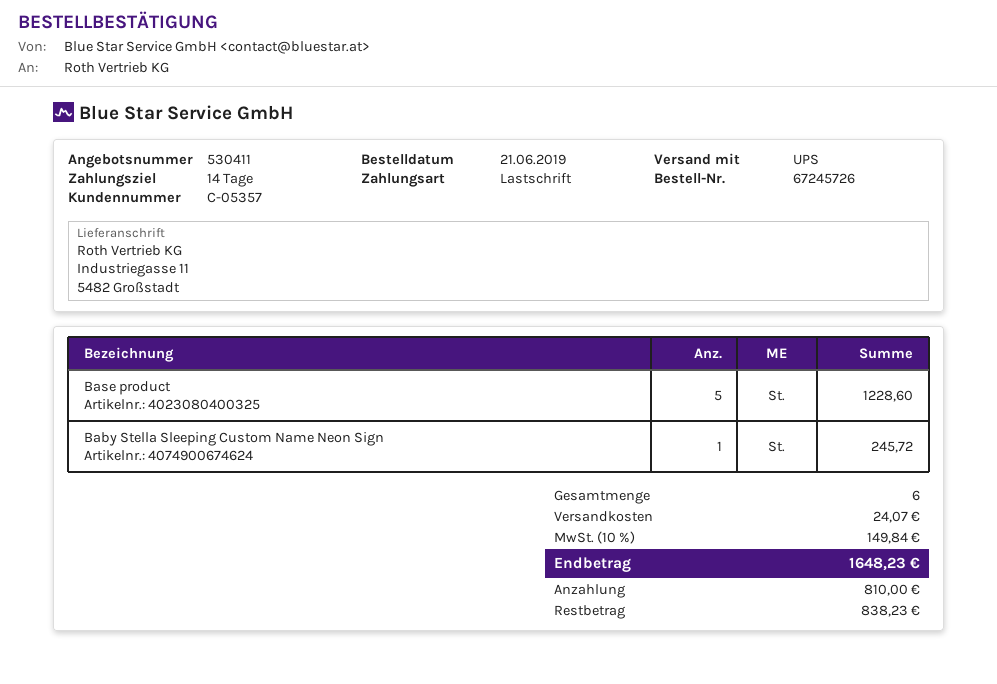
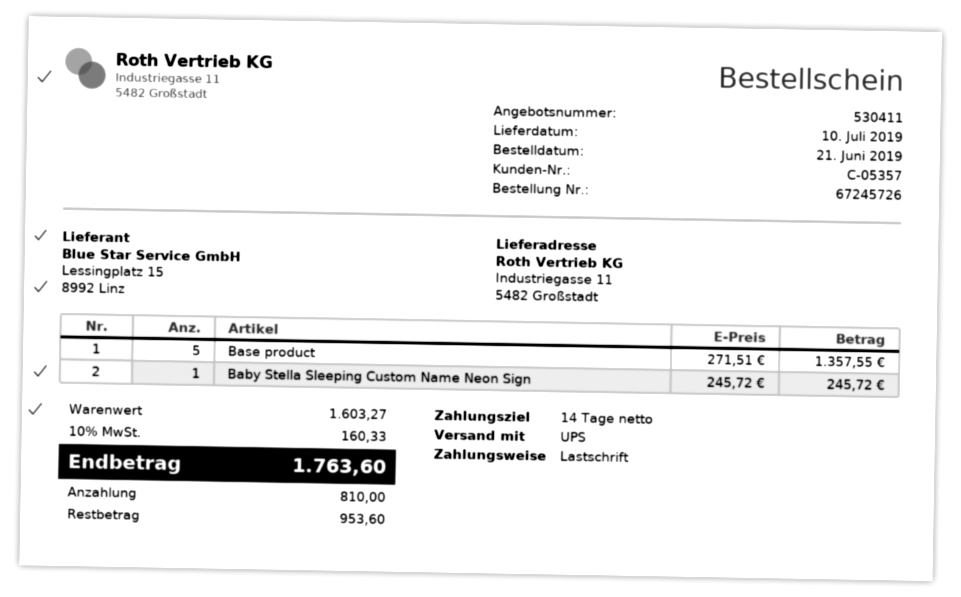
Base product: 5 for 1228.60 -> 5 for 1357.55
shipping: 24.07 -> none
tax: 10% = 149.84 -> 10% = 160.33
total: 1648.23 -> 1763.60
balance: 838.23 -> 953.60

